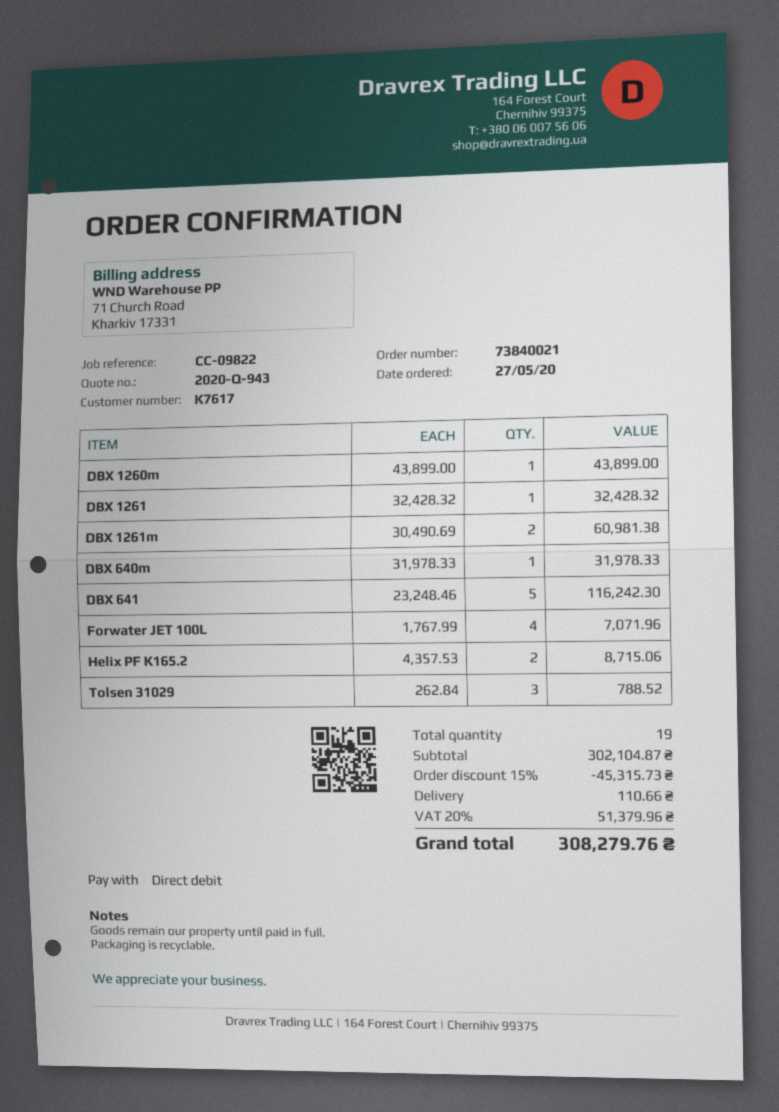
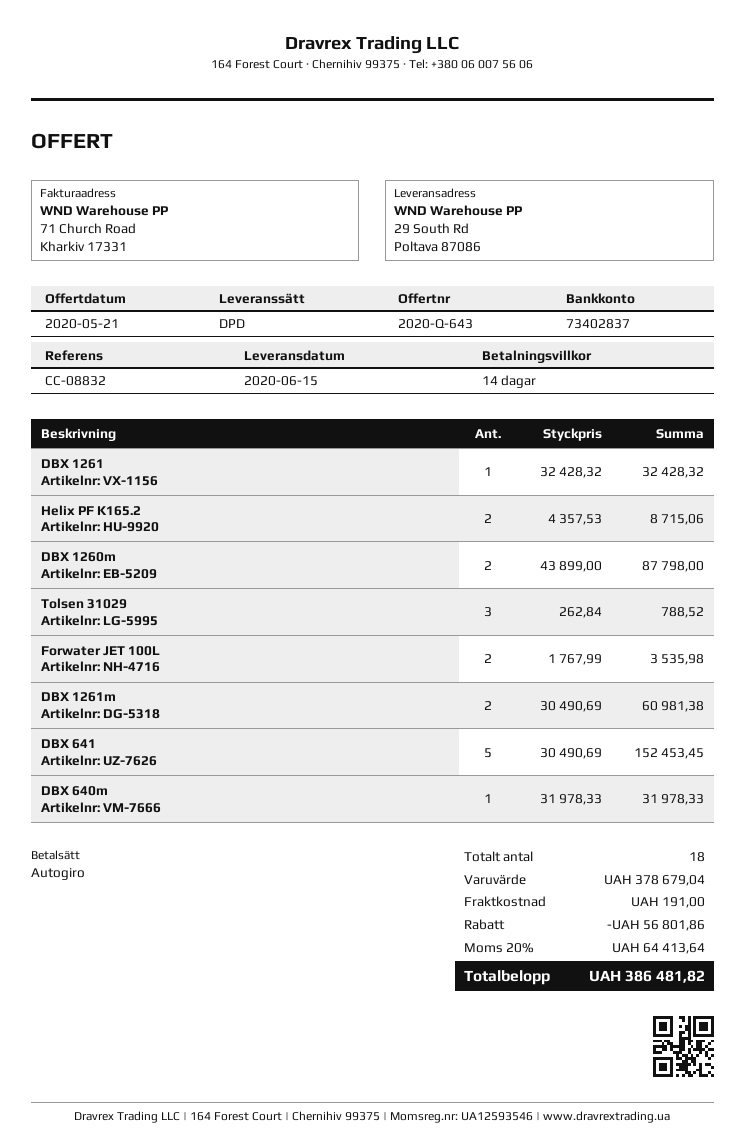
quote number: 2020-Q-943 -> 2020-Q-643
reference: CC-09822 -> CC-08832
DBX 1260m: 1 x 43899.00 = 43899.00 -> 2 x 43899.00 = 87798.00
DBX 641: 5 x 23248.46 = 116242.30 -> 5 x 30490.69 = 152453.45
Forwater JET 100L: 4 x 1767.99 = 7071.96 -> 2 x 1767.99 = 3535.98
total quantity: 19 -> 18
subtotal: 302104.87 -> 378679.04
discount: 45315.73 -> 56801.86
shipping: 110.66 -> 191.00
tax: 20% = 51379.96 -> 20% = 64413.64
total: 308279.76 -> 386481.82

